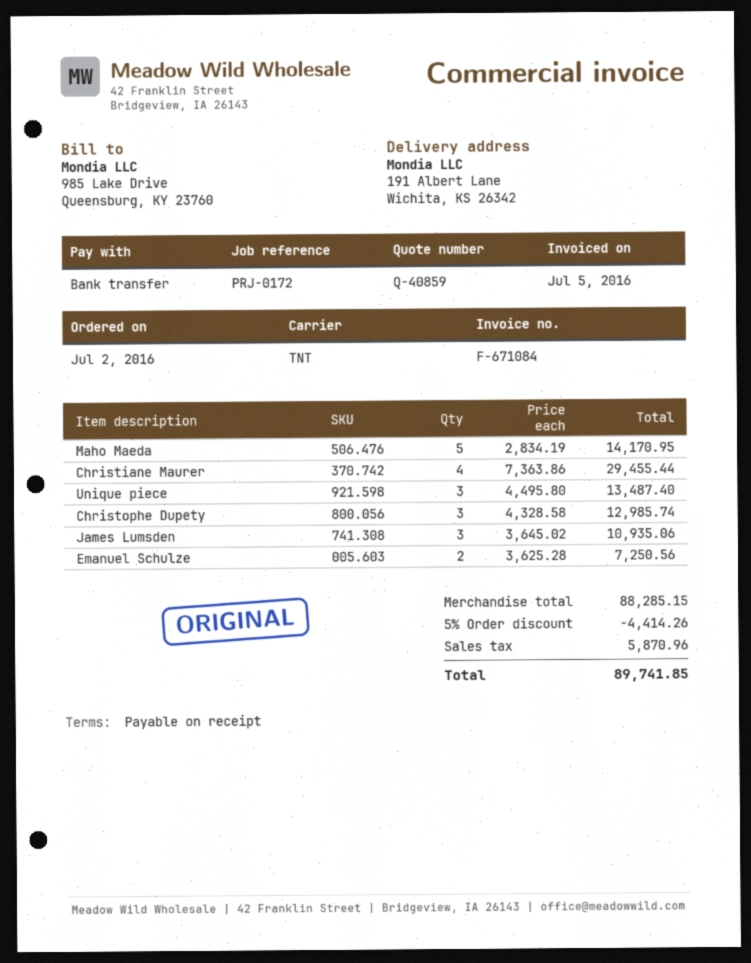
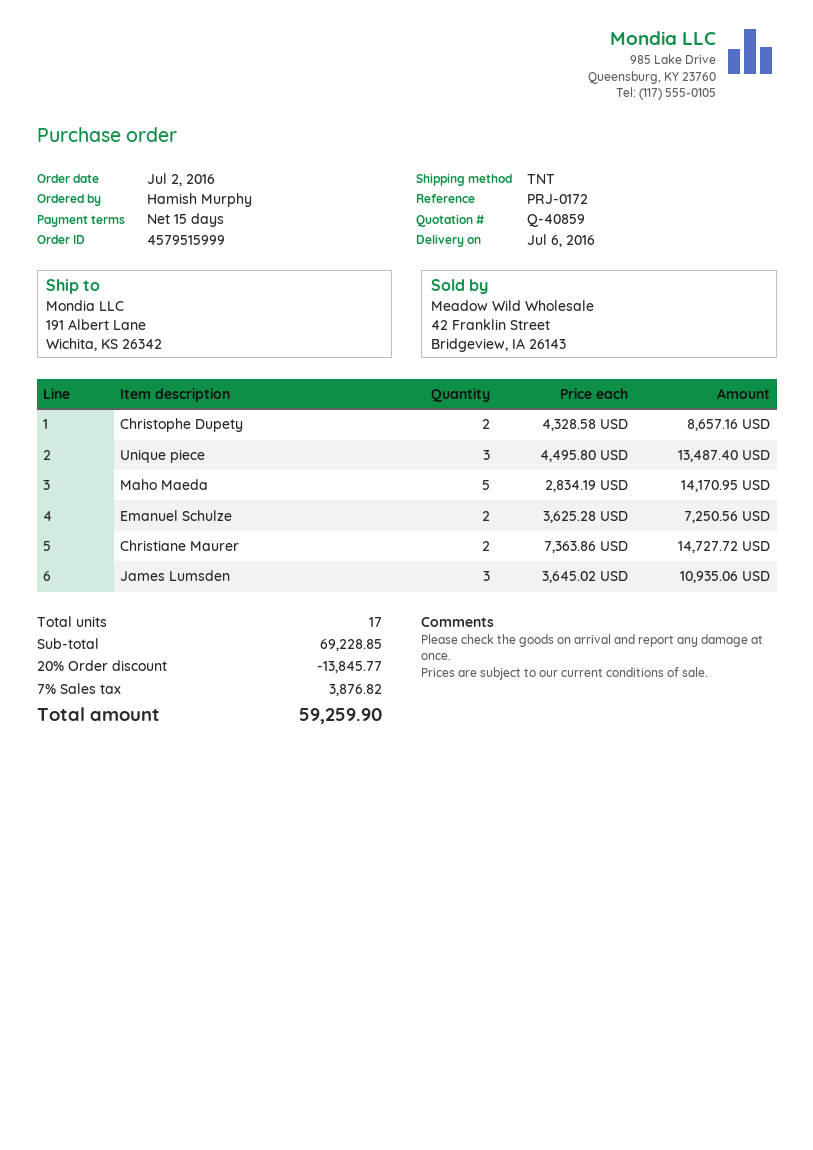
payment terms: on receipt -> 15 days
Christiane Maurer: 4 x 7363.86 = 29455.44 -> 2 x 7363.86 = 14727.72
Christophe Dupety: 3 x 4328.58 = 12985.74 -> 2 x 4328.58 = 8657.16
subtotal: 88285.15 -> 69228.85
discount: 5% = 4414.26 -> 20% = 13845.77
tax: 5870.96 -> 3876.82
total: 89741.85 -> 59259.90

